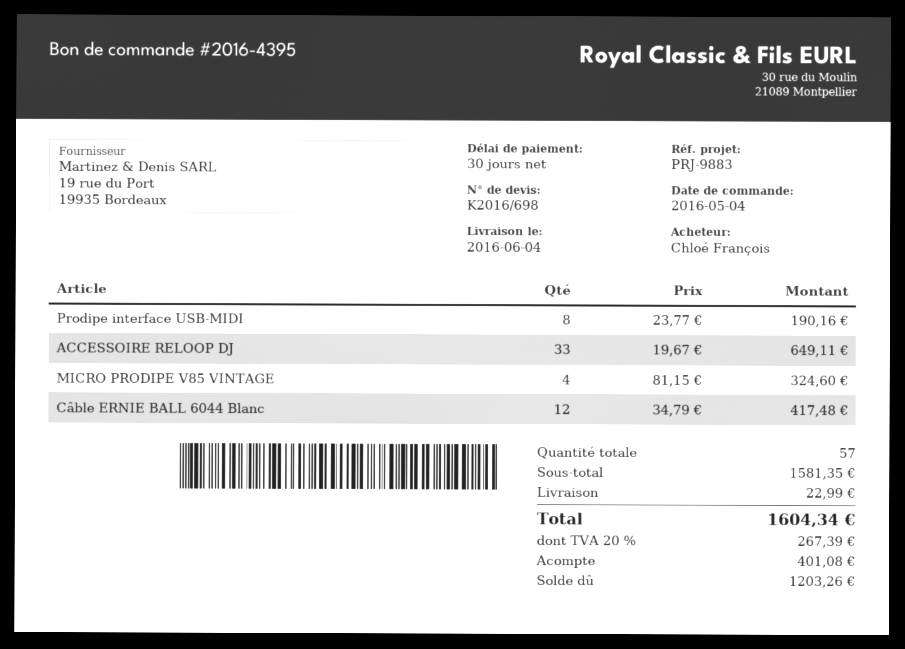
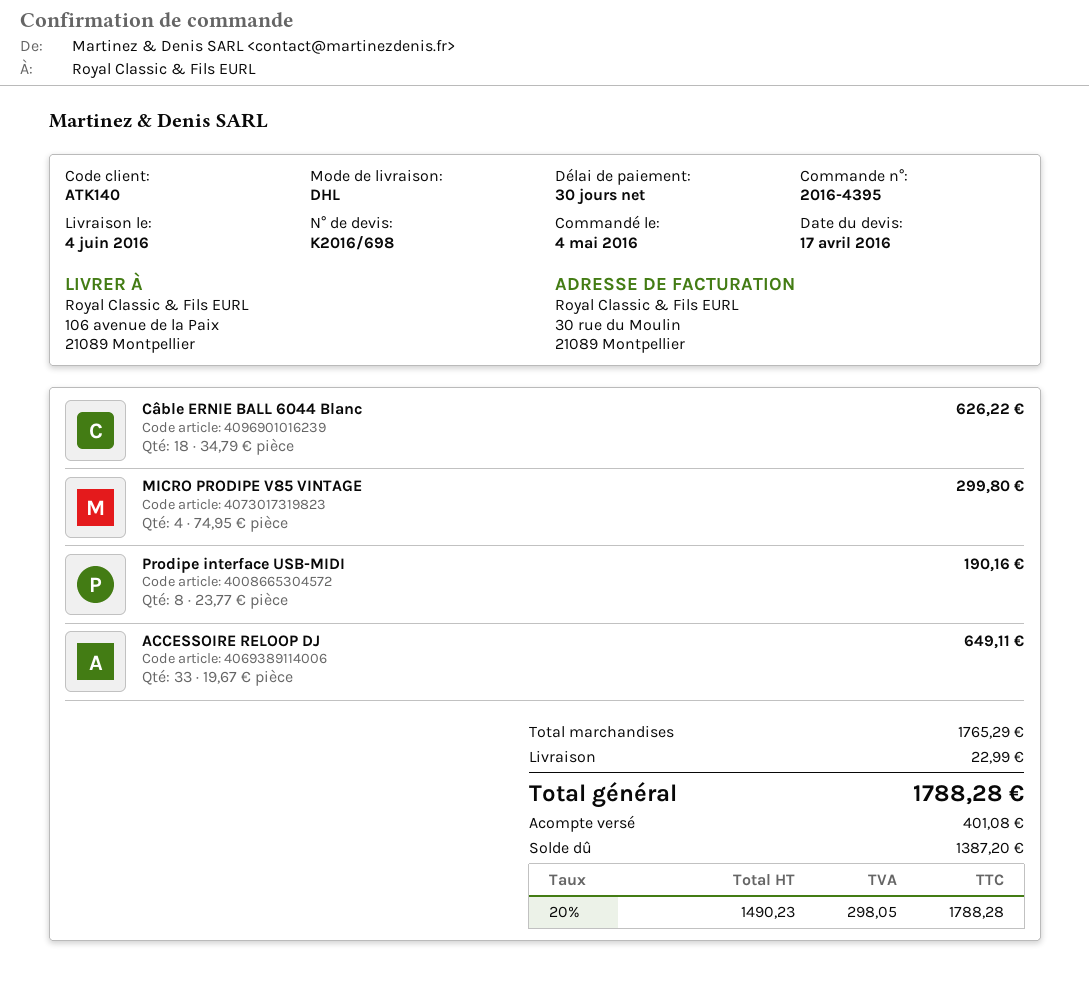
MICRO PRODIPE V85 VINTAGE: 4 x 81.15 = 324.60 -> 4 x 74.95 = 299.80
Câble ERNIE BALL 6044 Blanc: 12 x 34.79 = 417.48 -> 18 x 34.79 = 626.22
subtotal: 1581.35 -> 1765.29
tax: 20% = 267.39 -> 20% = 298.05
total: 1604.34 -> 1788.28
balance: 1203.26 -> 1387.20

